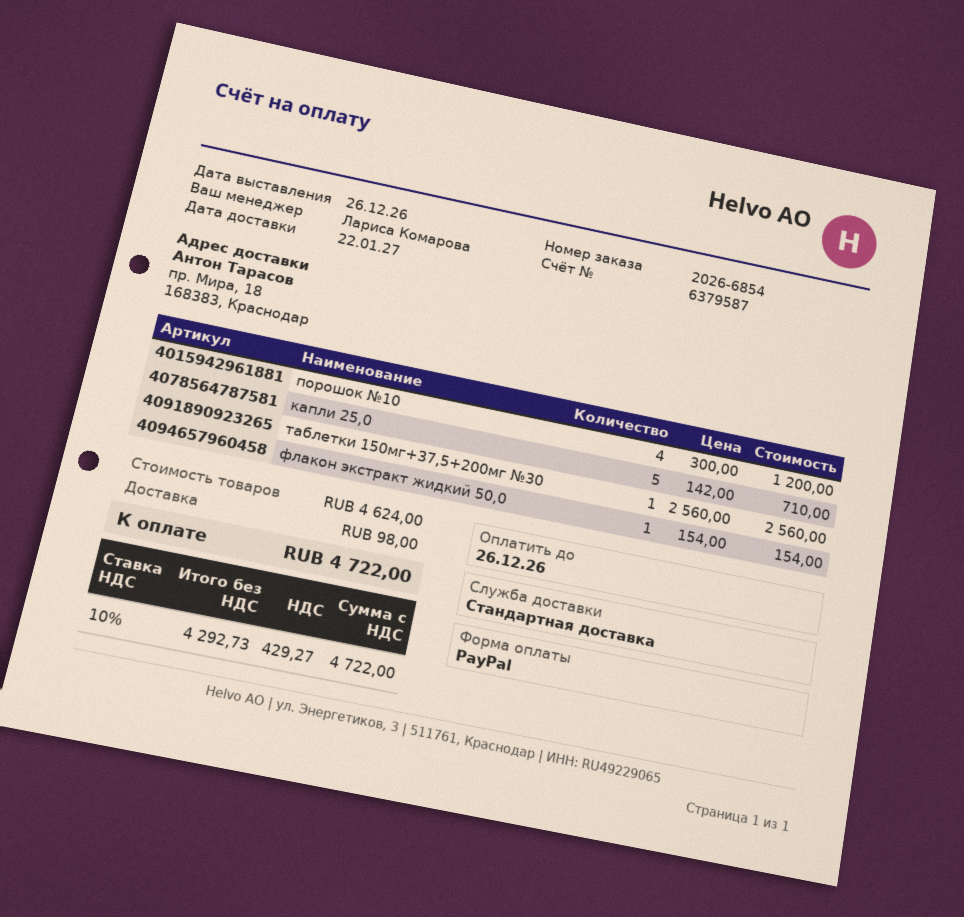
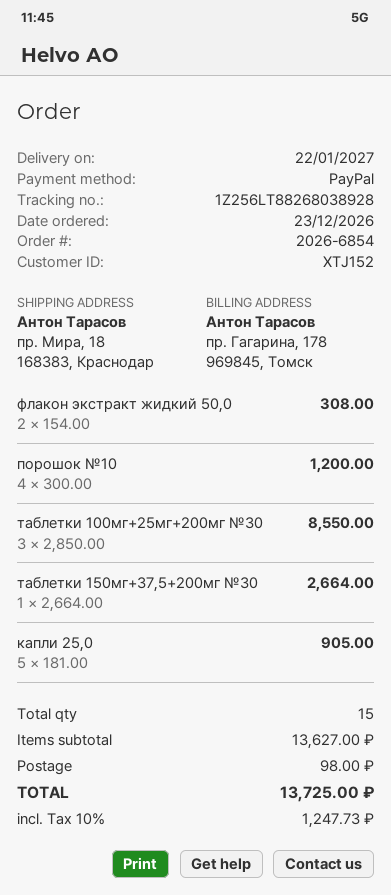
капли 25,0: 5 x 142.00 = 710.00 -> 5 x 181.00 = 905.00
таблетки 150мг+37,5+200мг №30: 1 x 2560.00 = 2560.00 -> 1 x 2664.00 = 2664.00
флакон экстракт жидкий 50,0: 1 x 154.00 = 154.00 -> 2 x 154.00 = 308.00
таблетки 100мг+25мг+200мг №30: none -> 3 x 2850.00 = 8550.00
subtotal: 4624.00 -> 13627.00
tax: 10% = 429.27 -> 10% = 1247.73
total: 4722.00 -> 13725.00

